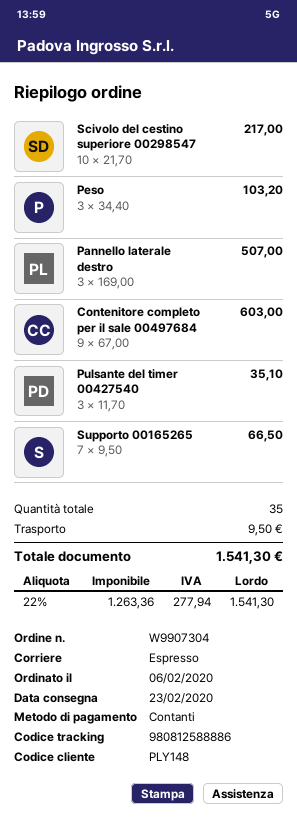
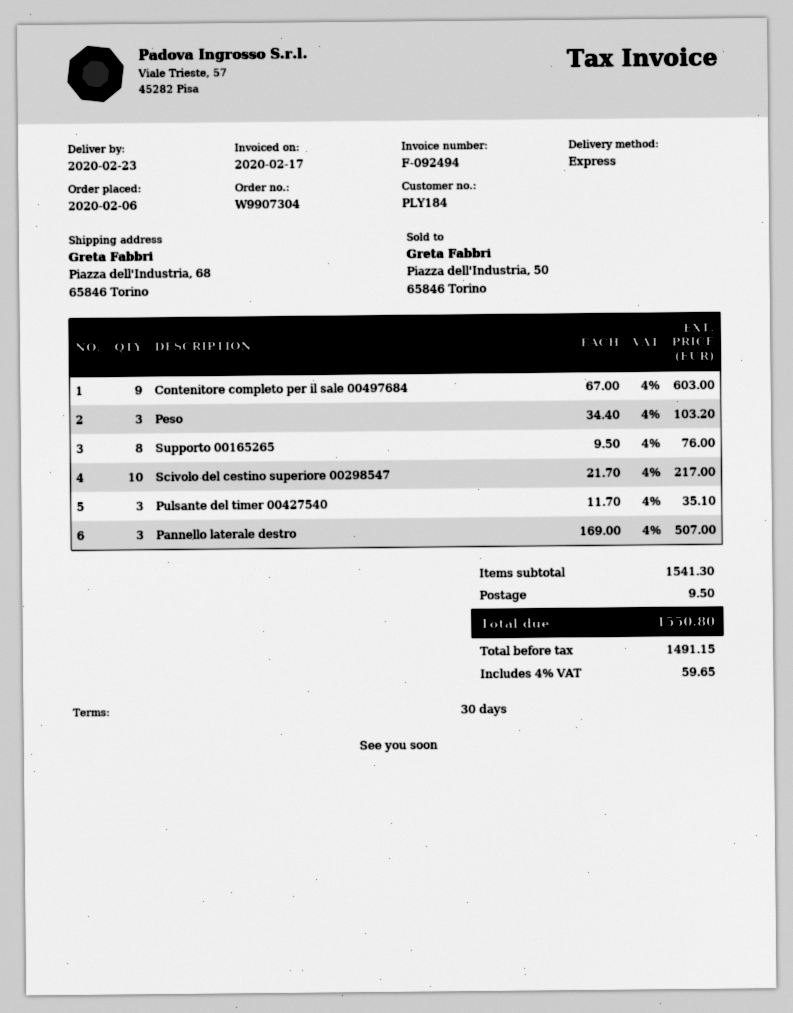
customer number: PLY148 -> PLY184
Supporto 00165265: 7 x 9.50 = 66.50 -> 8 x 9.50 = 76.00
net: 1263.36 -> 1491.15
tax: 22% = 277.94 -> 4% = 59.65
total: 1541.30 -> 1550.80

